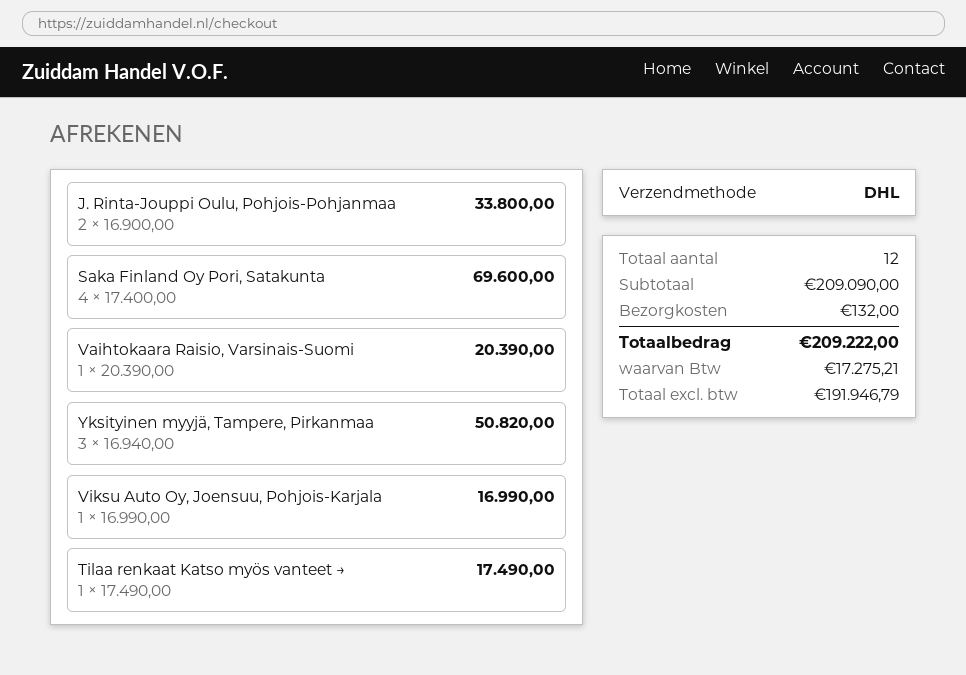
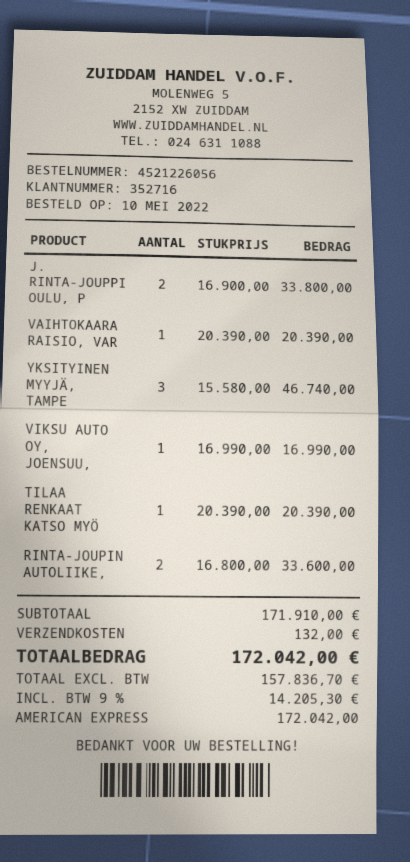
Saka Finland Oy Pori, Satakunta: 4 x 17400.00 = 69600.00 -> none
Yksityinen myyjä, Tampere, Pirkanmaa: 3 x 16940.00 = 50820.00 -> 3 x 15580.00 = 46740.00
Tilaa renkaat Katso myös vanteet →: 1 x 17490.00 = 17490.00 -> 1 x 20390.00 = 20390.00
RINTA-JOUPIN AUTOLIIKE,: none -> 2 x 16800.00 = 33600.00
subtotal: 209090.00 -> 171910.00
net: 191946.79 -> 157836.70
tax: 17275.21 -> 14205.30
total: 209222.00 -> 172042.00

